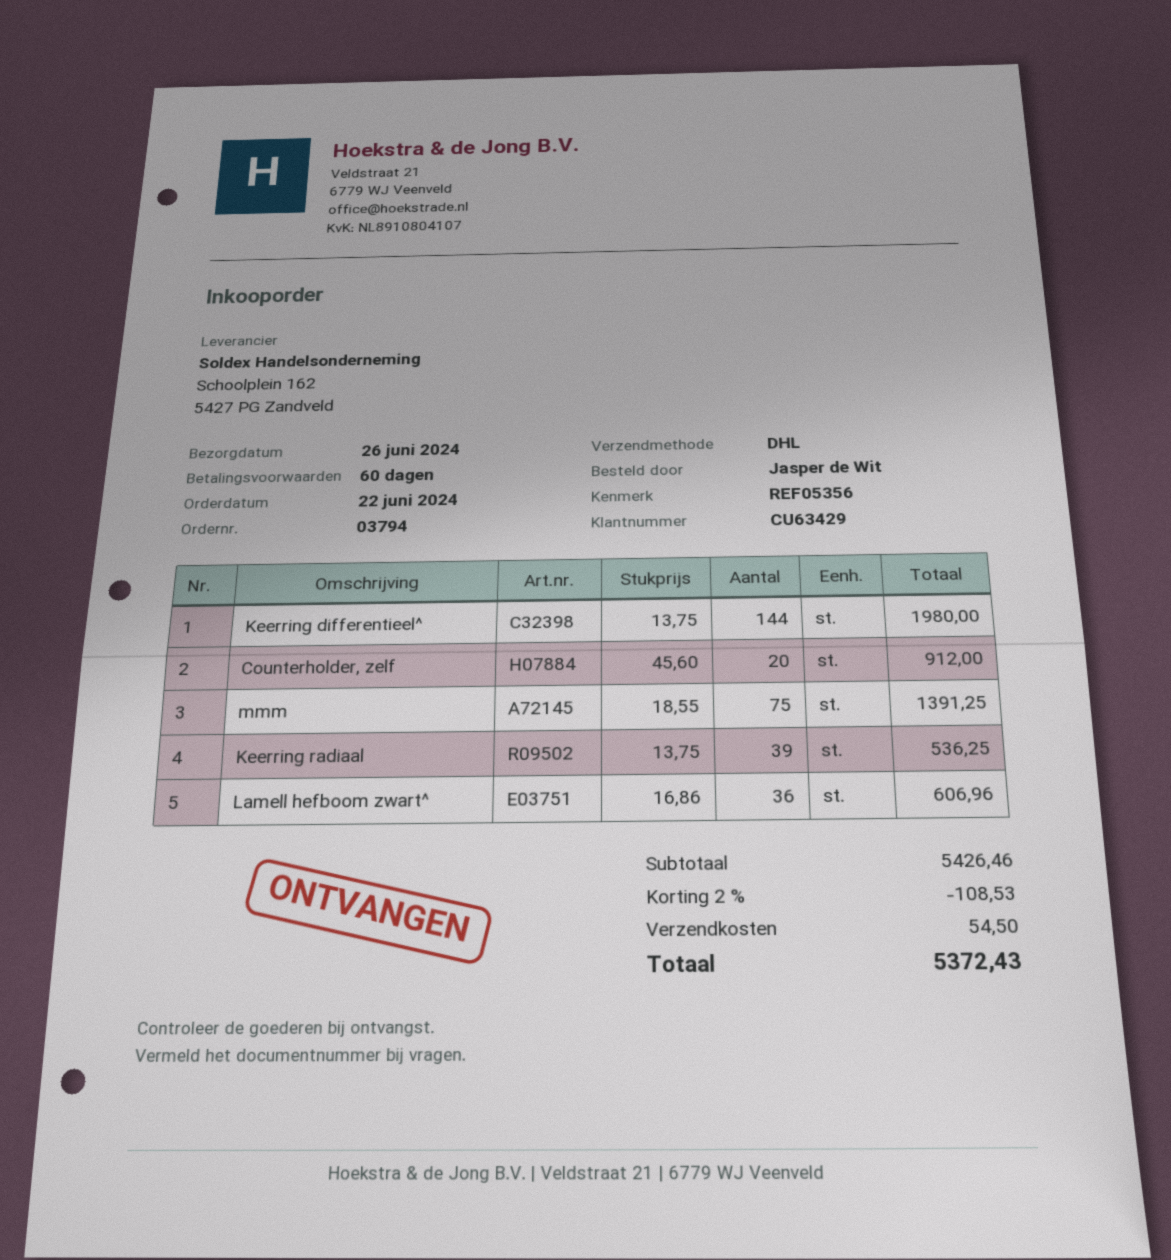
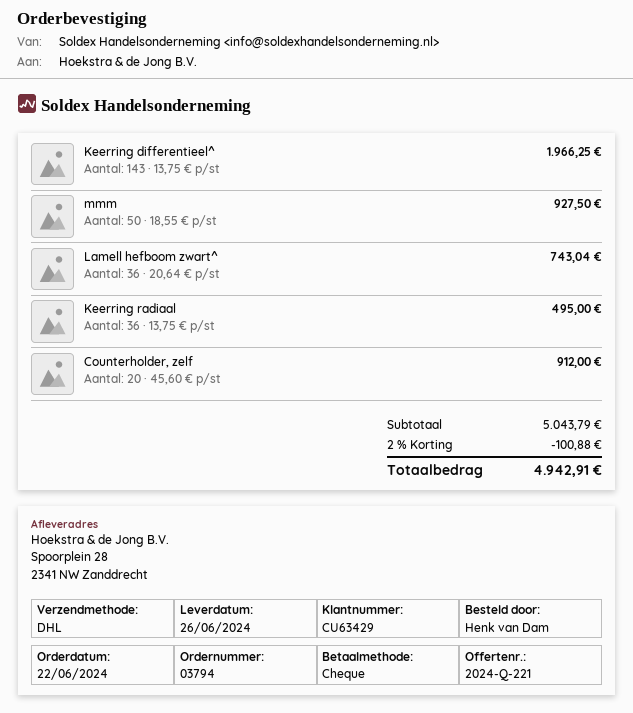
ordered by: Jasper de Wit -> Henk van Dam
Keerring differentieel^: 144 x 13.75 = 1980.00 -> 143 x 13.75 = 1966.25
mmm: 75 x 18.55 = 1391.25 -> 50 x 18.55 = 927.50
Keerring radiaal: 39 x 13.75 = 536.25 -> 36 x 13.75 = 495.00
Lamell hefboom zwart^: 36 x 16.86 = 606.96 -> 36 x 20.64 = 743.04
subtotal: 5426.46 -> 5043.79
discount: 2% = 108.53 -> 2% = 100.88
shipping: 54.50 -> none
total: 5372.43 -> 4942.91

